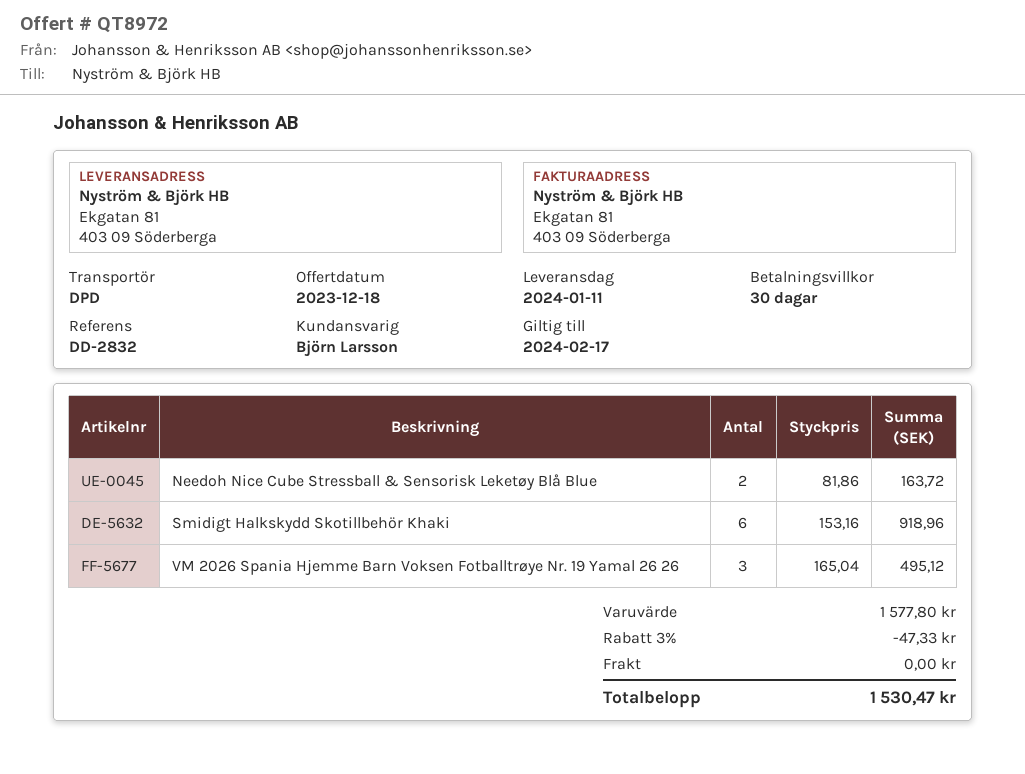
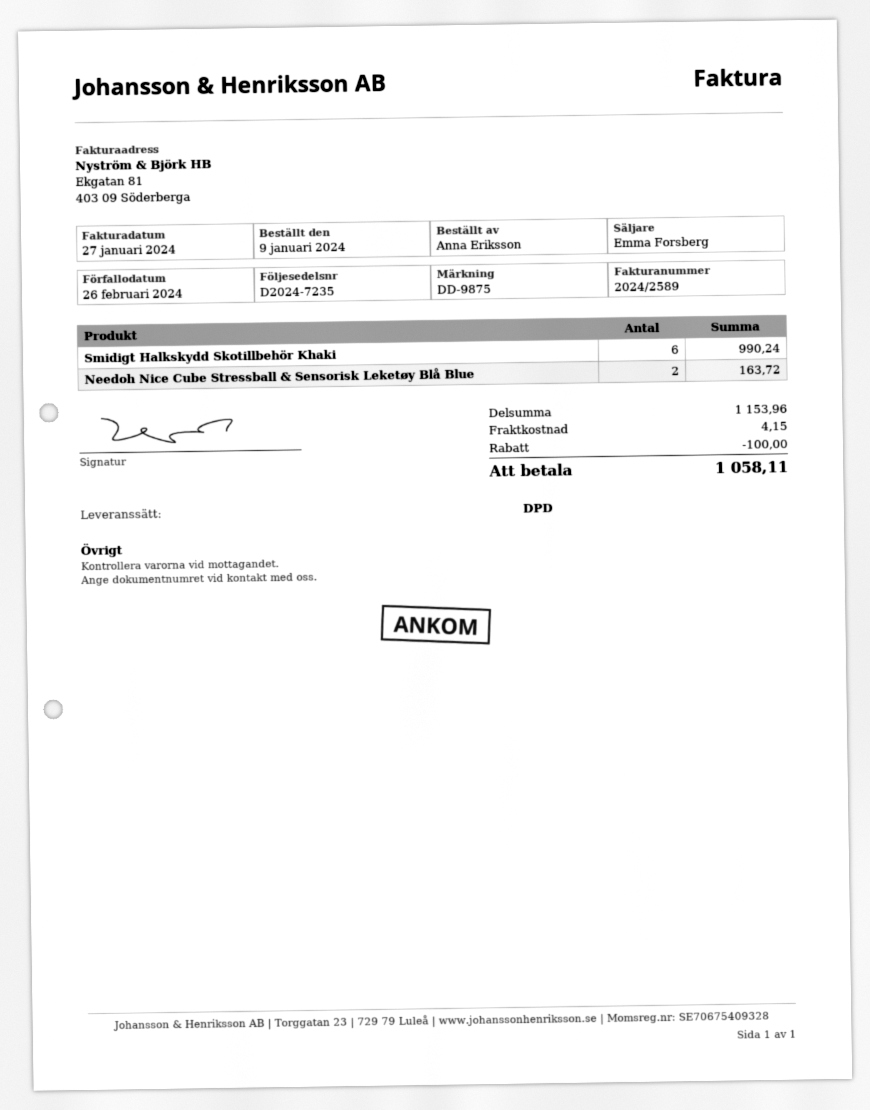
reference: DD-2832 -> DD-9875
sales rep: Björn Larsson -> Emma Forsberg
Smidigt Halkskydd Skotillbehör Khaki: 6 for 918.96 -> 6 for 990.24
VM 2026 Spania Hjemme Barn Voksen Fotballtrøye Nr. 19 Yamal 26 26: 3 for 495.12 -> none
subtotal: 1577.80 -> 1153.96
discount: 47.33 -> 100.00
shipping: 0.00 -> 4.15
total: 1530.47 -> 1058.11

